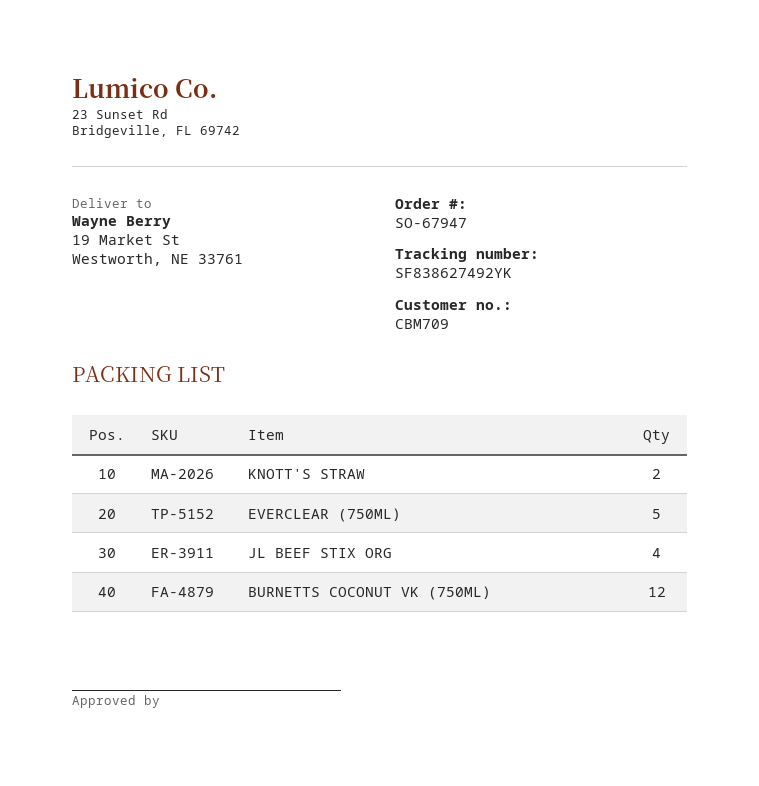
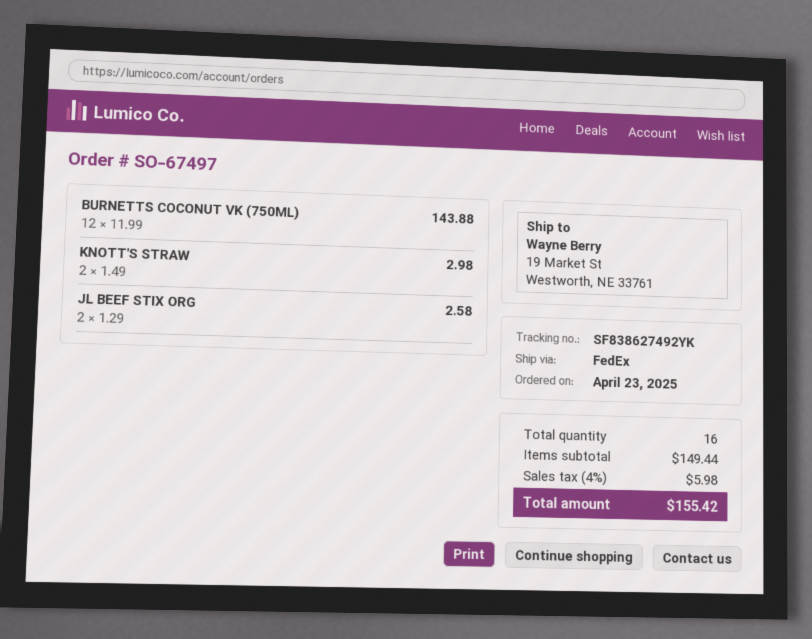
order number: SO-67947 -> SO-67497
EVERCLEAR (750ML): 5 -> none
JL BEEF STIX ORG: 4 -> 2

